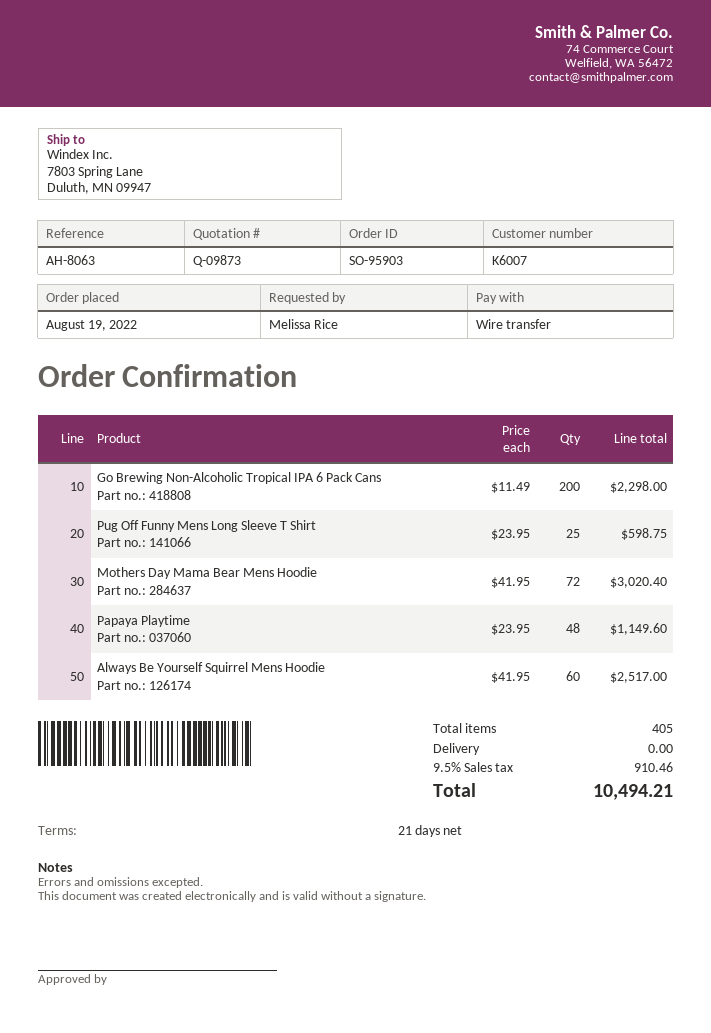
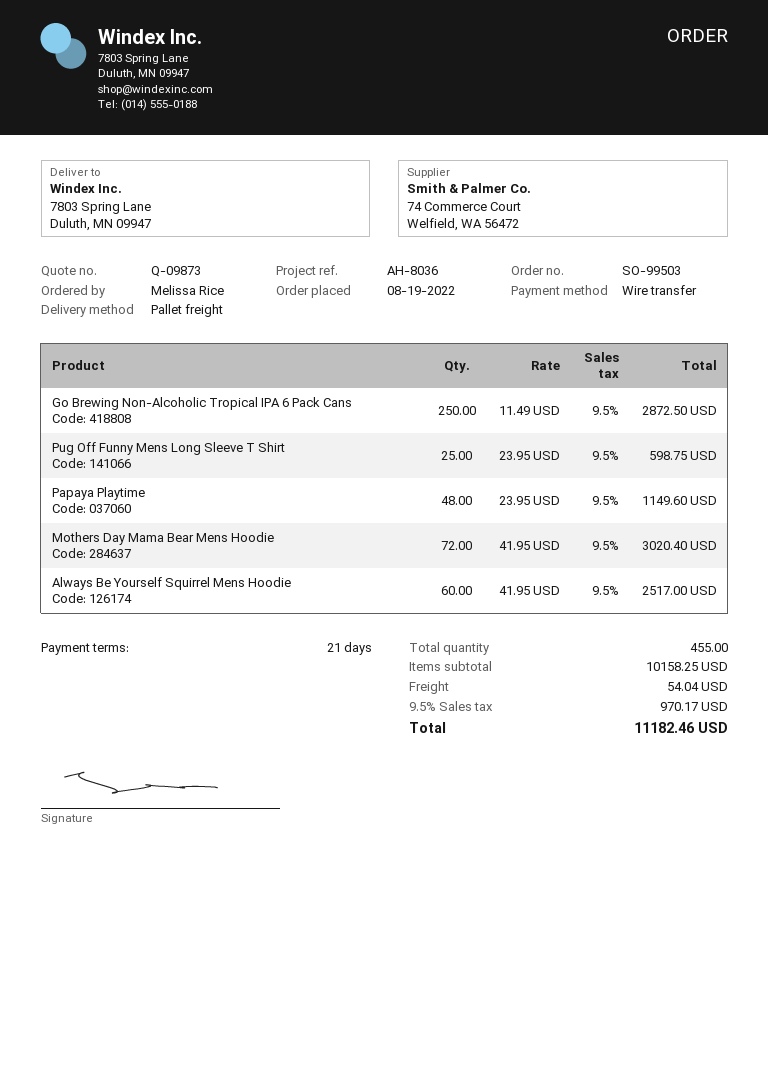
order number: SO-95903 -> SO-99503
reference: AH-8063 -> AH-8036
Go Brewing Non-Alcoholic Tropical IPA 6 Pack Cans: 200 x 11.49 = 2298.00 -> 250 x 11.49 = 2872.50
total quantity: 405 -> 455
shipping: 0.00 -> 54.04
tax: 9.5% = 910.46 -> 9.5% = 970.17
total: 10494.21 -> 11182.46

